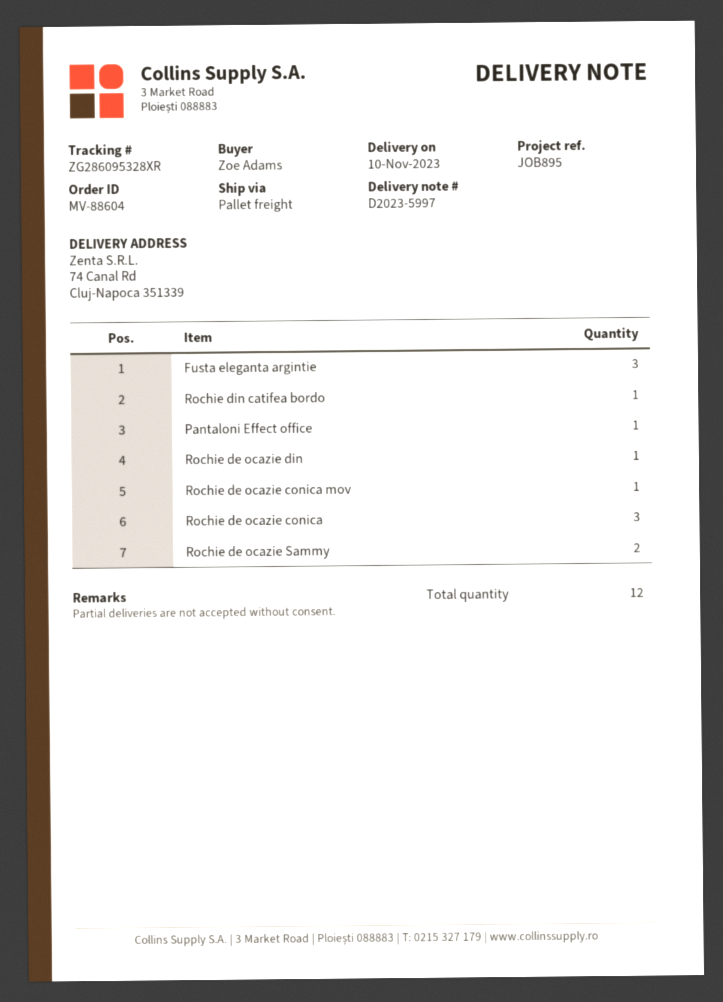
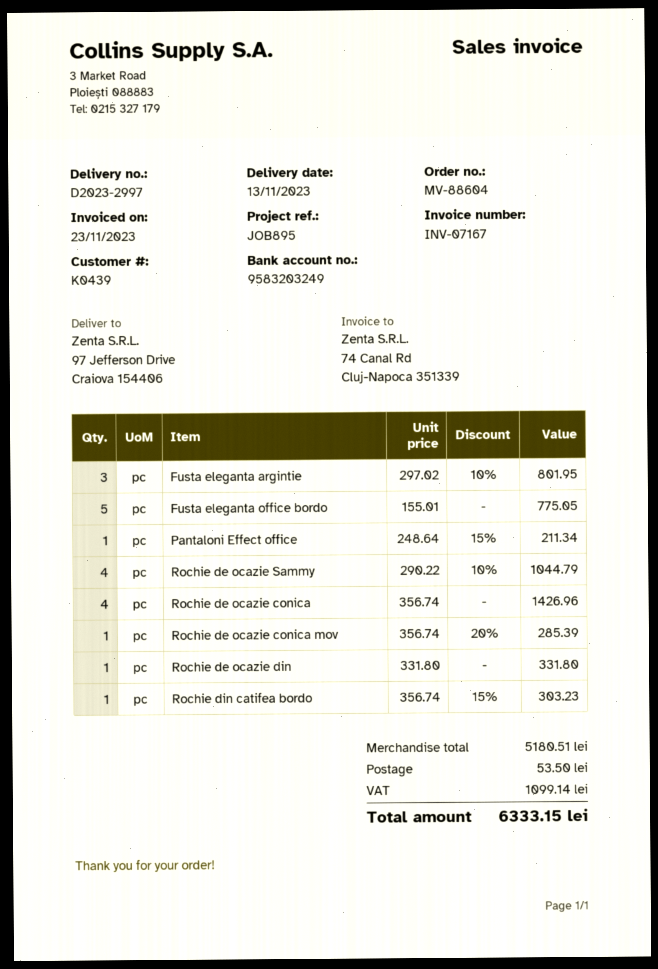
delivery note number: D2023-5997 -> D2023-2997
delivery date: 2023-11-10 -> 2023-11-13
ship to: 74 Canal Rd, Cluj-Napoca 351339 -> 97 Jefferson Drive, Craiova 154406
Rochie de ocazie conica: 3 -> 4
Rochie de ocazie Sammy: 2 -> 4
Fusta eleganta office bordo: none -> 5

